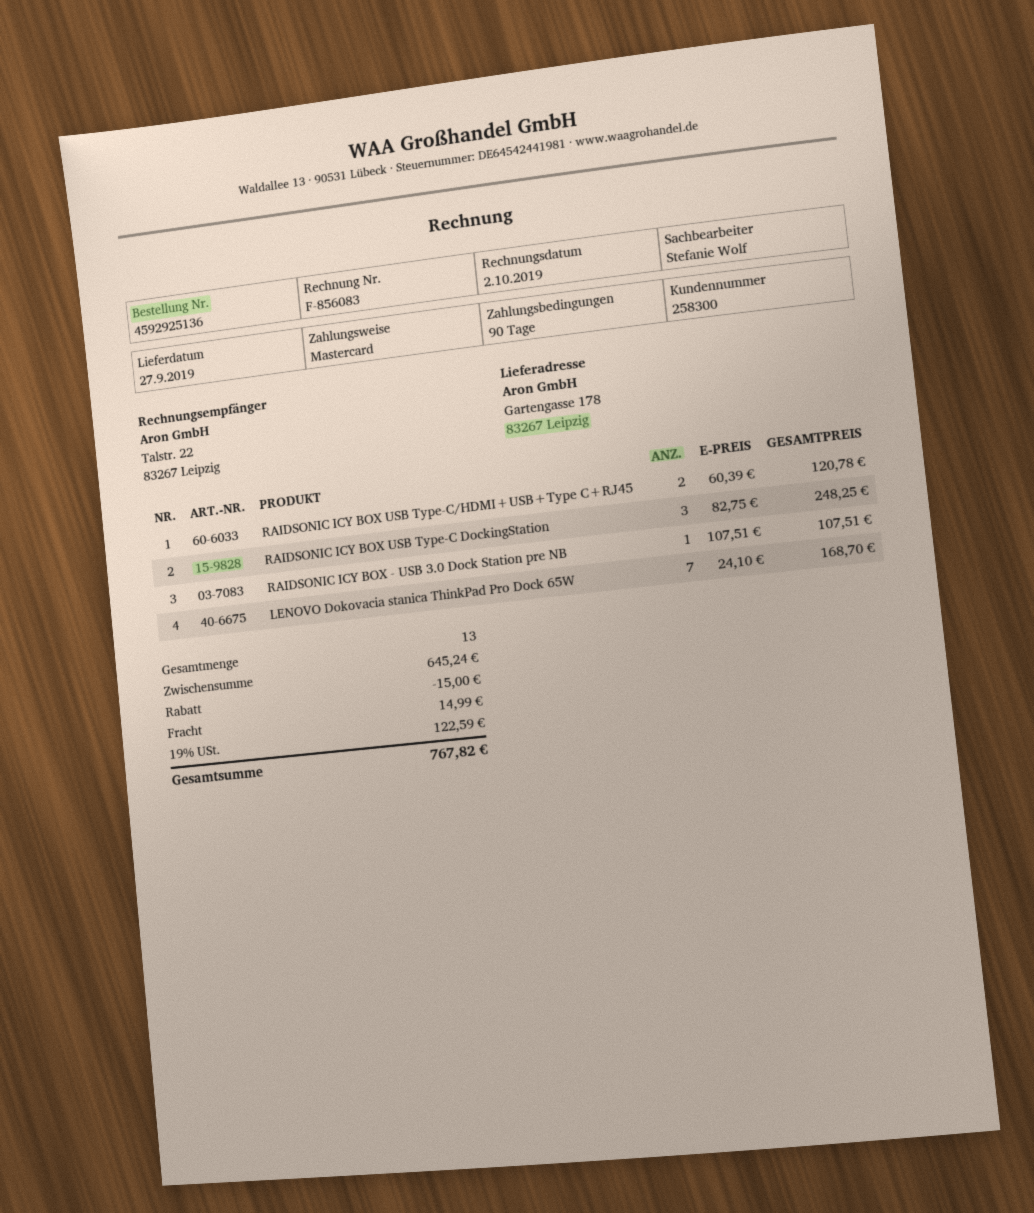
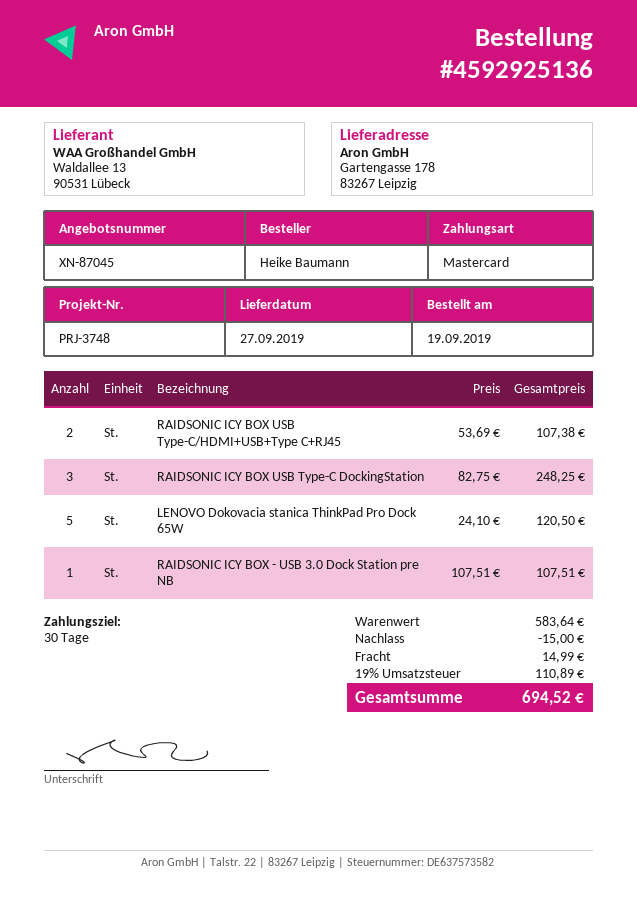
payment terms: 90 days -> 30 days
RAIDSONIC ICY BOX USB Type-C/HDMI+USB+Type C+RJ45: 2 x 60.39 = 120.78 -> 2 x 53.69 = 107.38
LENOVO Dokovacia stanica ThinkPad Pro Dock 65W: 7 x 24.10 = 168.70 -> 5 x 24.10 = 120.50
subtotal: 645.24 -> 583.64
tax: 19% = 122.59 -> 19% = 110.89
total: 767.82 -> 694.52

